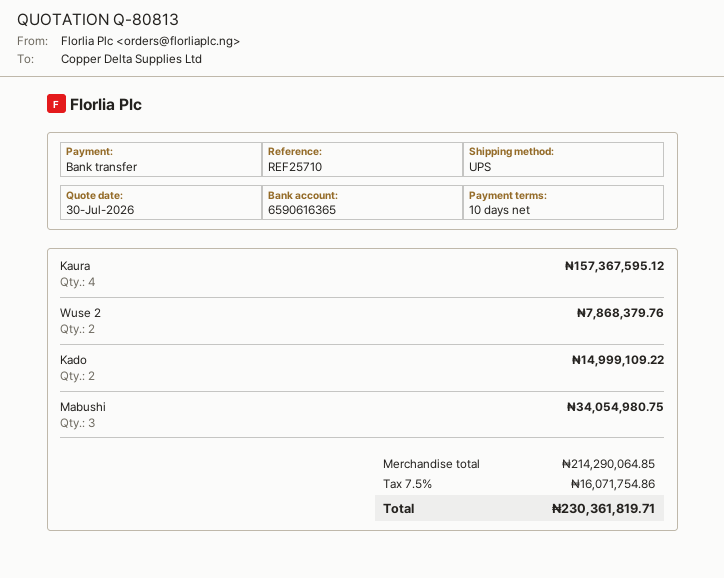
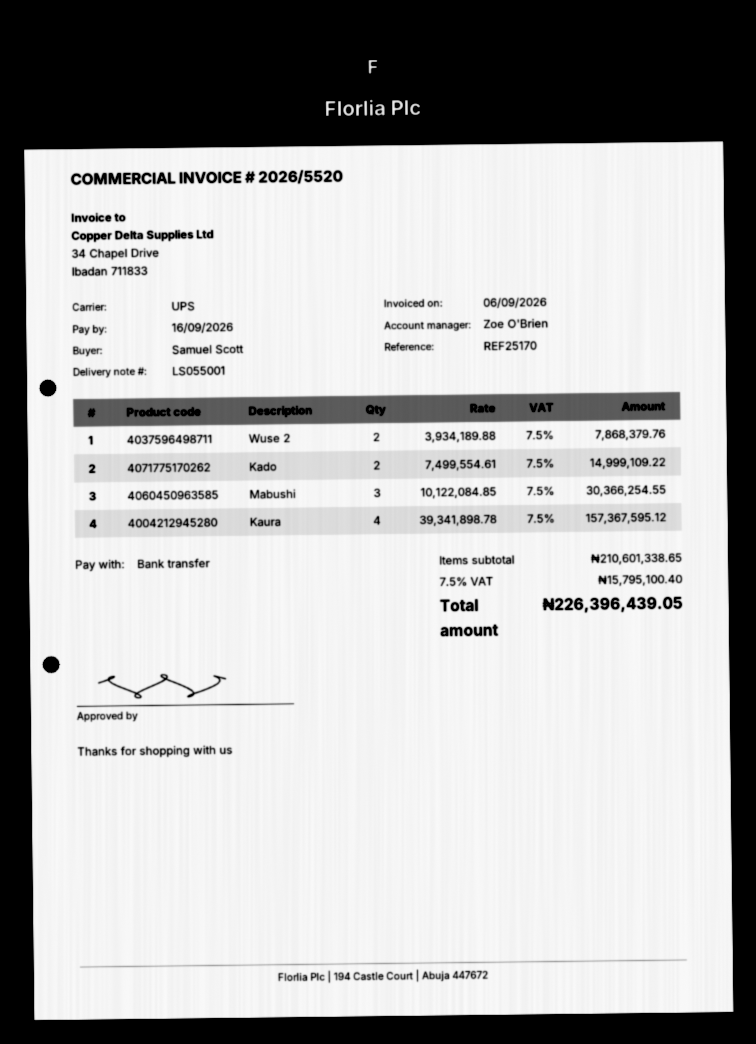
reference: REF25710 -> REF25170
Mabushi: 3 for 34054980.75 -> 3 for 30366254.55
subtotal: 214290064.85 -> 210601338.65
tax: 7.5% = 16071754.86 -> 7.5% = 15795100.40
total: 230361819.71 -> 226396439.05

